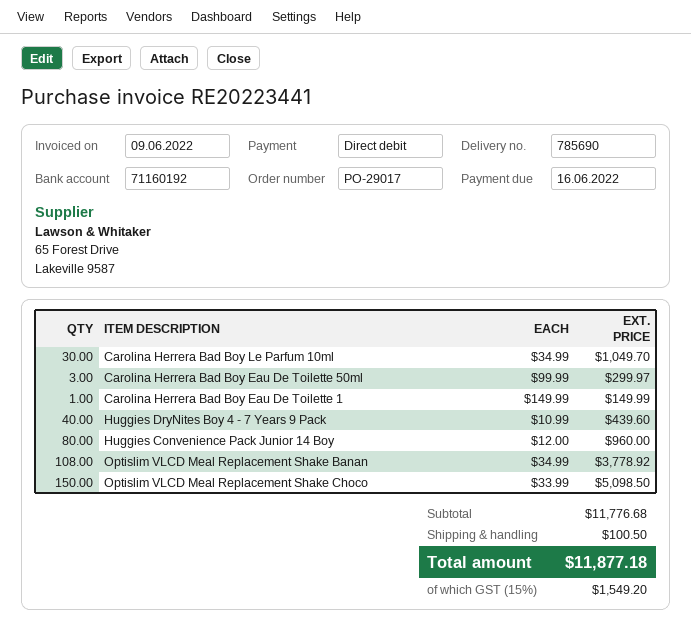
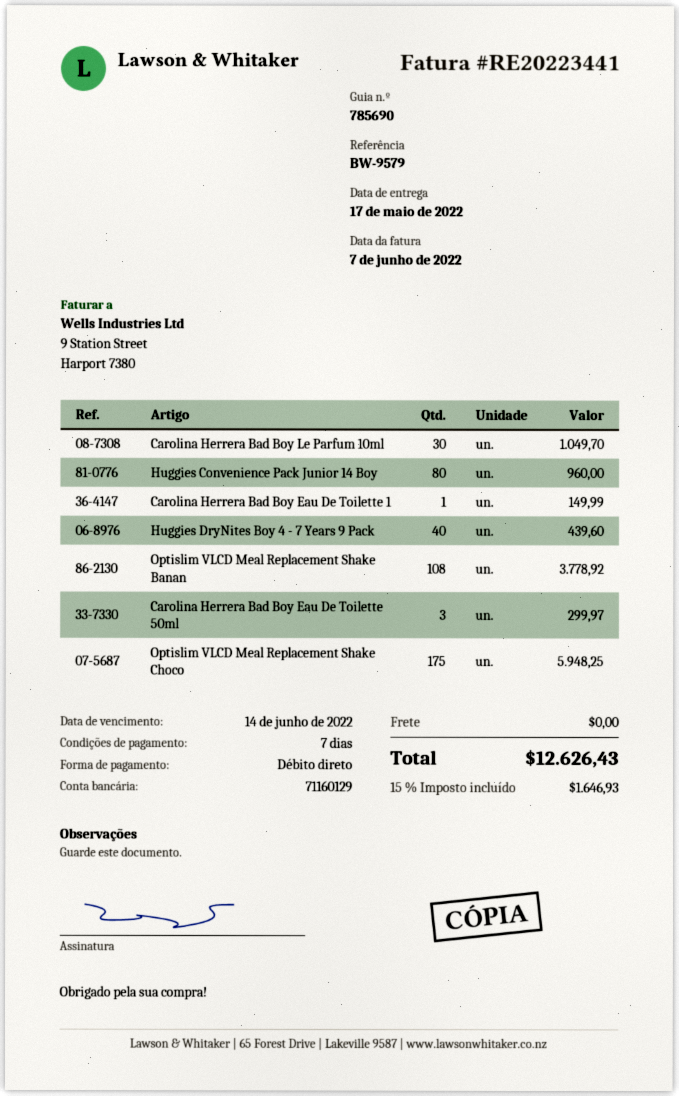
invoice date: 2022-06-09 -> 2022-06-07
due date: 2022-06-16 -> 2022-06-14
bank account: 71160192 -> 71160129
Optislim VLCD Meal Replacement Shake Choco: 150 for 5098.50 -> 175 for 5948.25
shipping: 100.50 -> 0.00
tax: 15% = 1549.20 -> 15% = 1646.93
total: 11877.18 -> 12626.43

